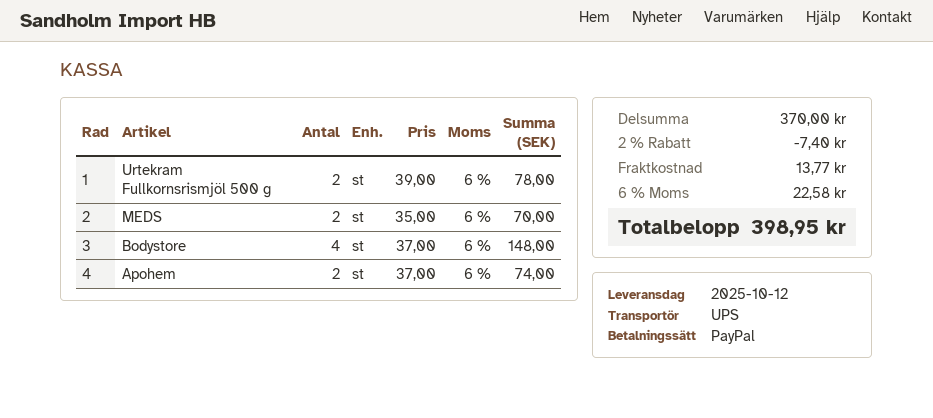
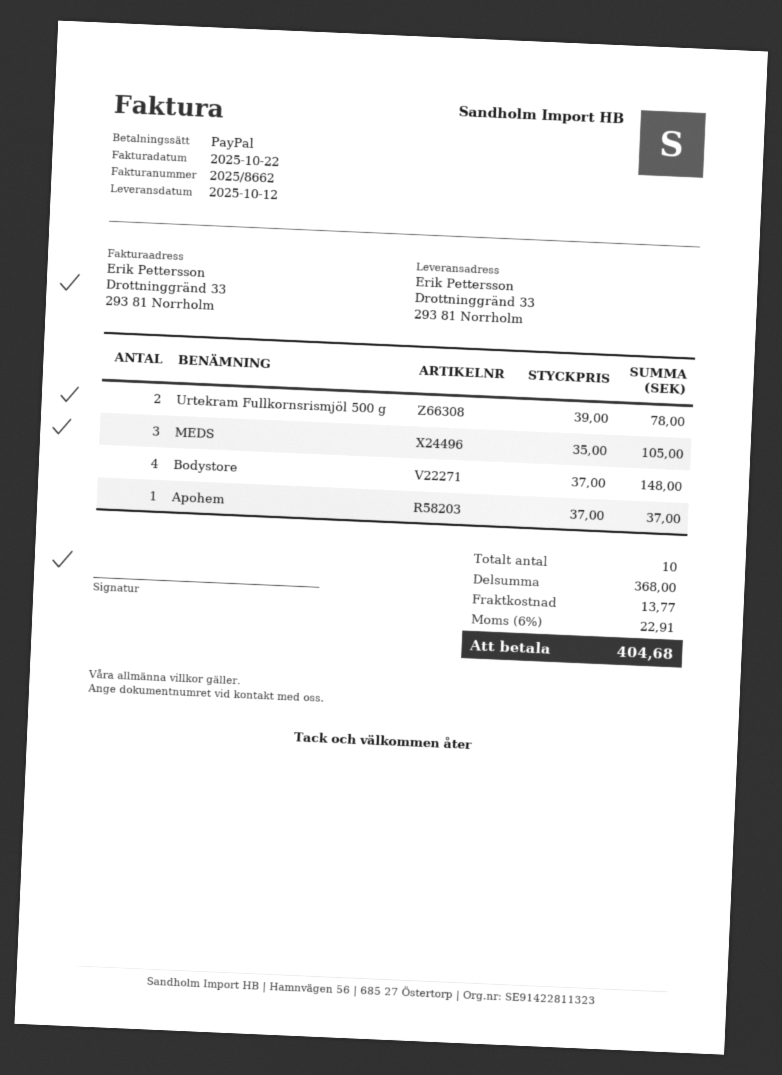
MEDS: 2 x 35.00 = 70.00 -> 3 x 35.00 = 105.00
Apohem: 2 x 37.00 = 74.00 -> 1 x 37.00 = 37.00
subtotal: 370.00 -> 368.00
discount: 2% = 7.40 -> none
tax: 6% = 22.58 -> 6% = 22.91
total: 398.95 -> 404.68

